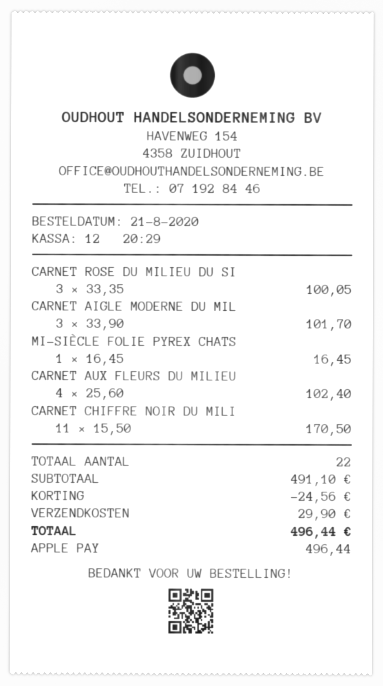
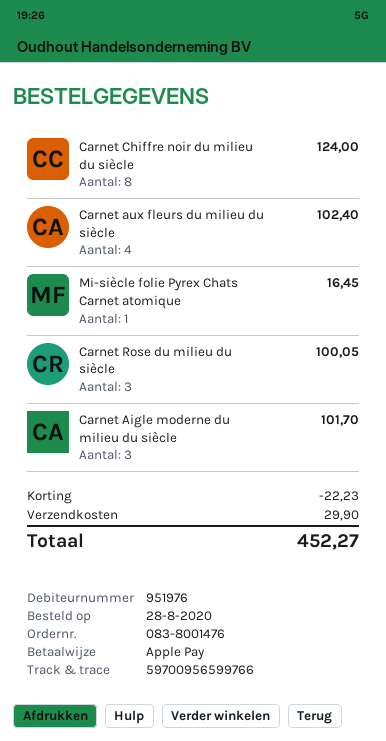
order date: 2020-08-21 -> 2020-08-28
CARNET CHIFFRE NOIR DU MILI: 11 for 170.50 -> 8 for 124.00
discount: 24.56 -> 22.23
total: 496.44 -> 452.27

